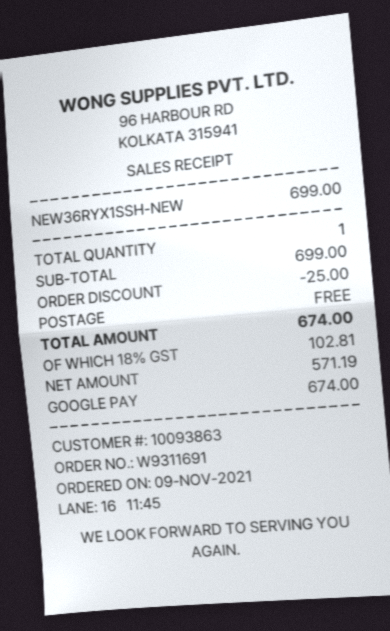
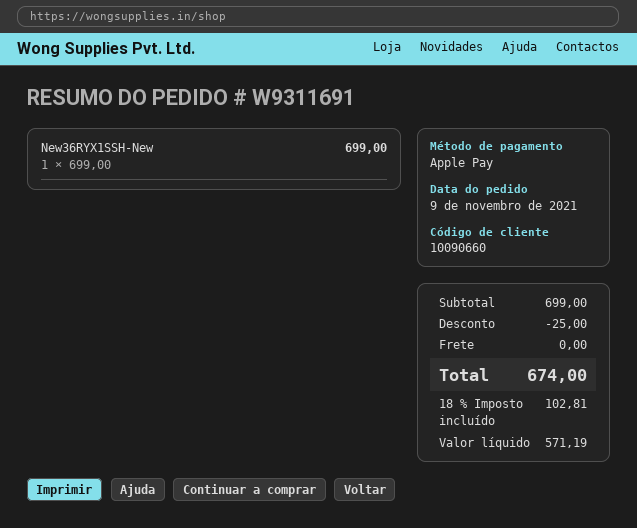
customer number: 10093863 -> 10090660
payment method: Google Pay -> Apple Pay

